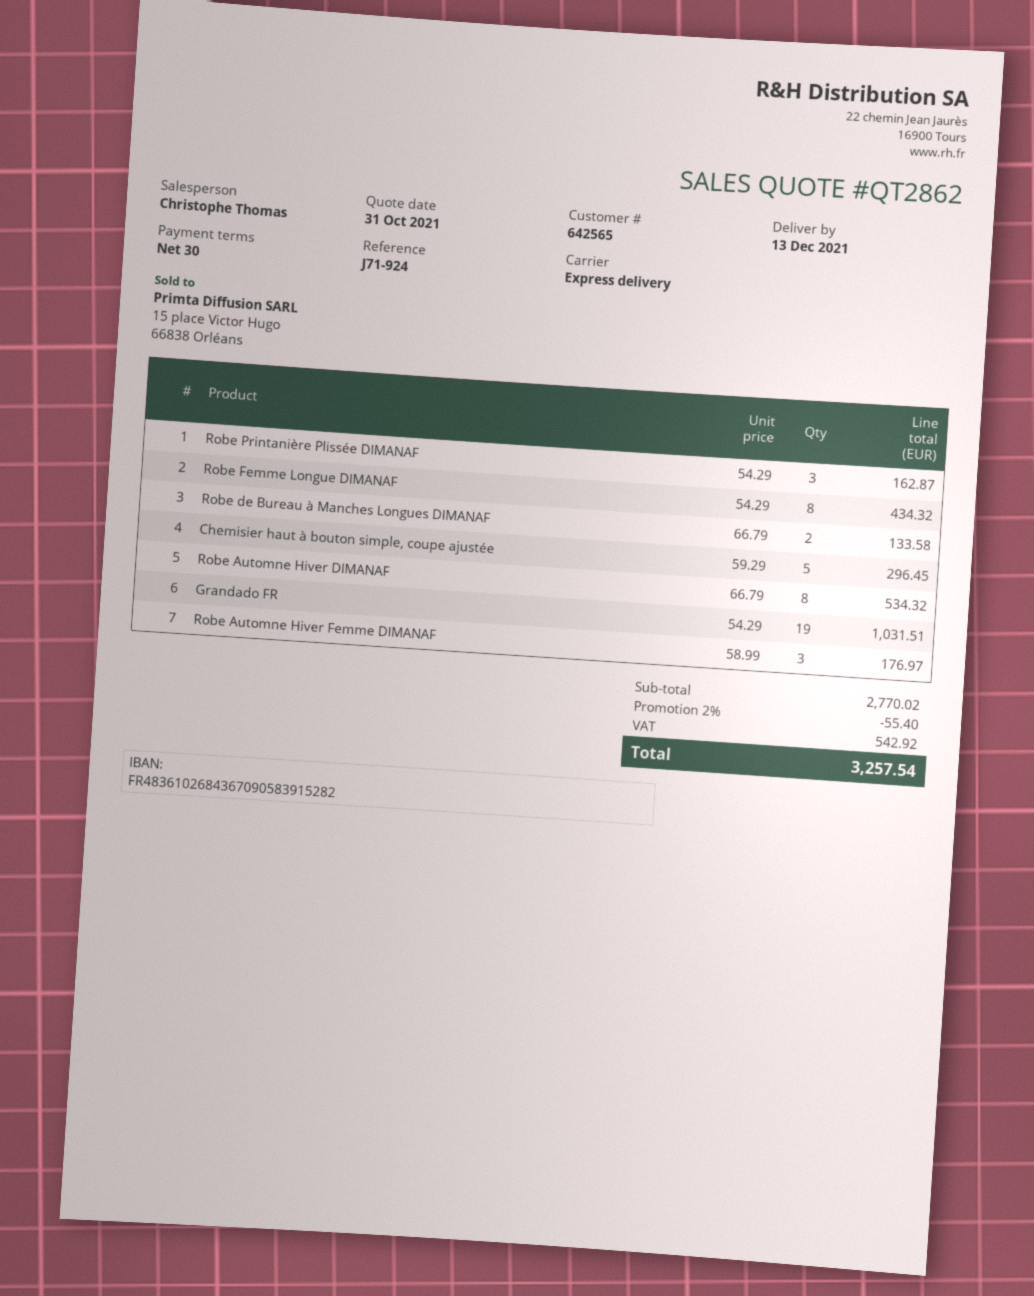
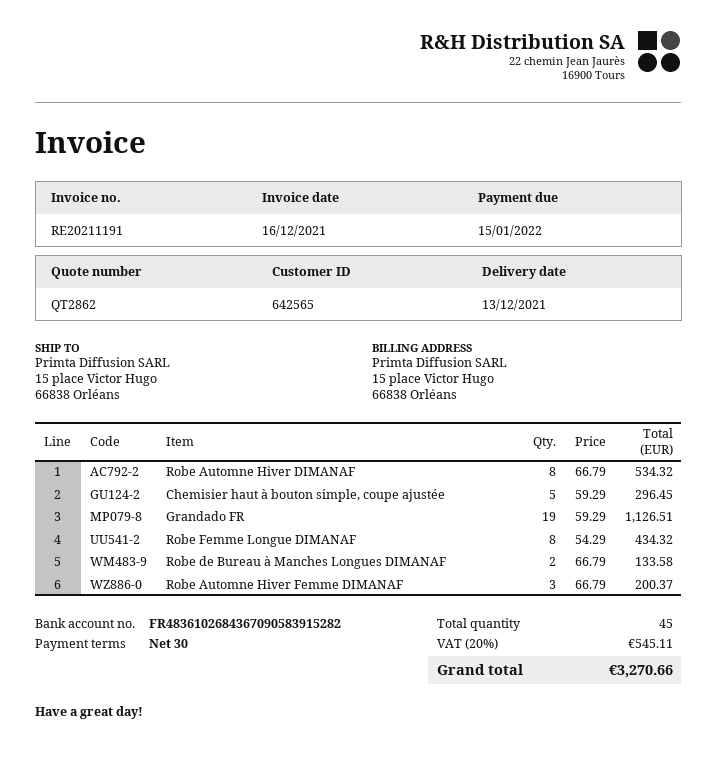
Robe Printanière Plissée DIMANAF: 3 x 54.29 = 162.87 -> none
Grandado FR: 19 x 54.29 = 1031.51 -> 19 x 59.29 = 1126.51
Robe Automne Hiver Femme DIMANAF: 3 x 58.99 = 176.97 -> 3 x 66.79 = 200.37
discount: 2% = 55.40 -> none
tax: 542.92 -> 545.11
total: 3257.54 -> 3270.66

